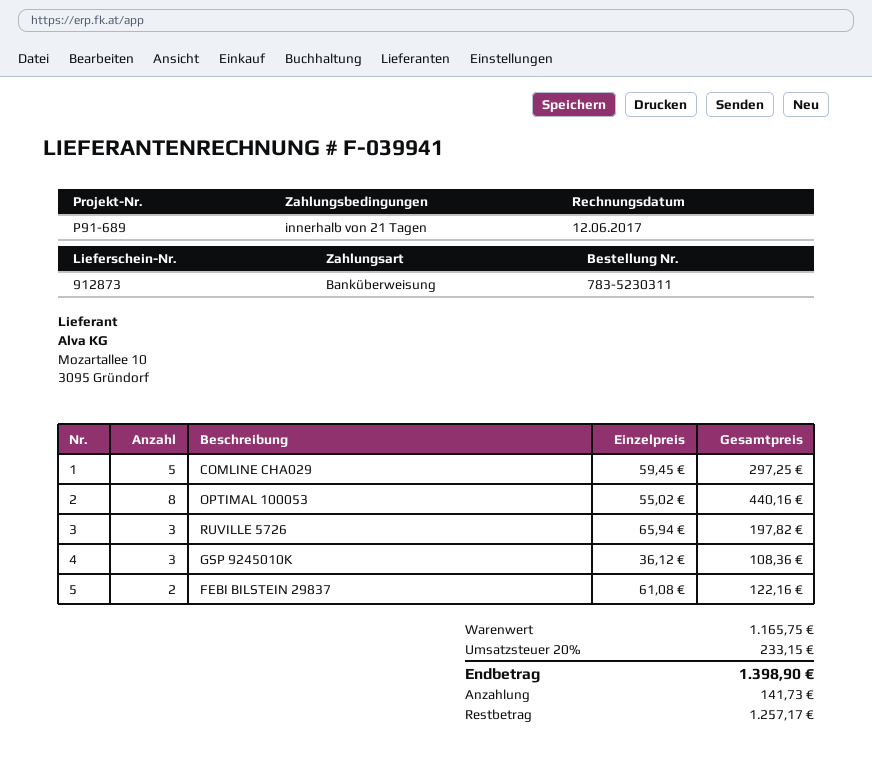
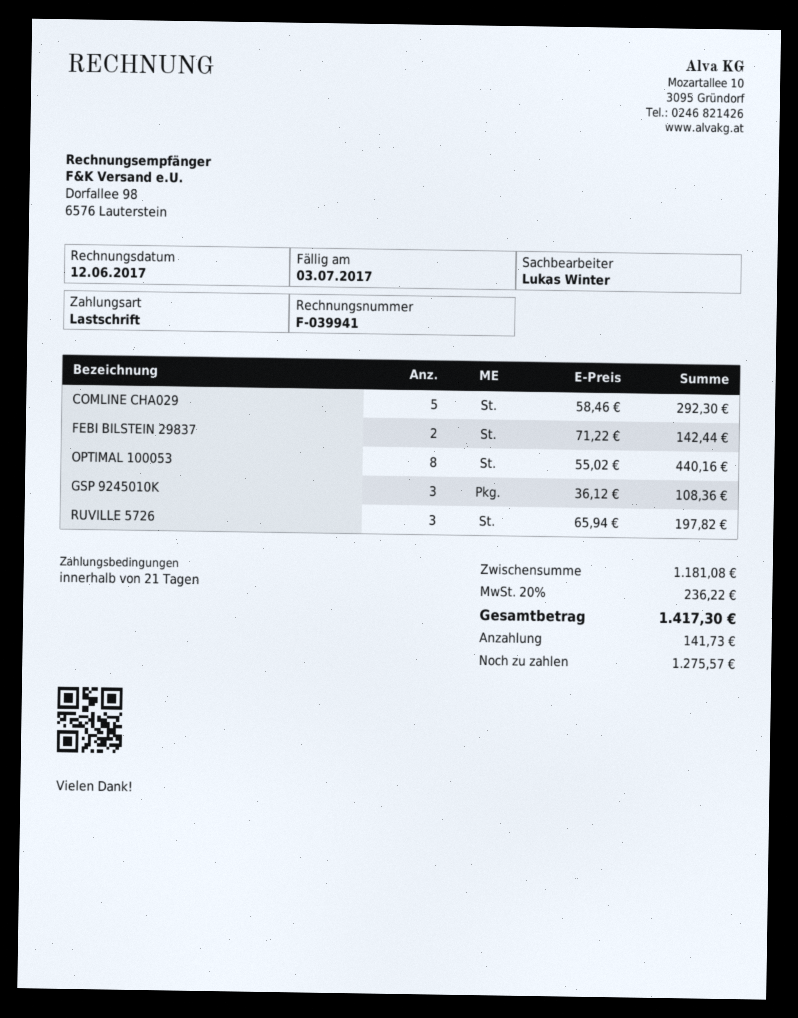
payment method: bank transfer -> direct debit
COMLINE CHA029: 5 x 59.45 = 297.25 -> 5 x 58.46 = 292.30
FEBI BILSTEIN 29837: 2 x 61.08 = 122.16 -> 2 x 71.22 = 142.44
subtotal: 1165.75 -> 1181.08
tax: 20% = 233.15 -> 20% = 236.22
total: 1398.90 -> 1417.30
balance: 1257.17 -> 1275.57

